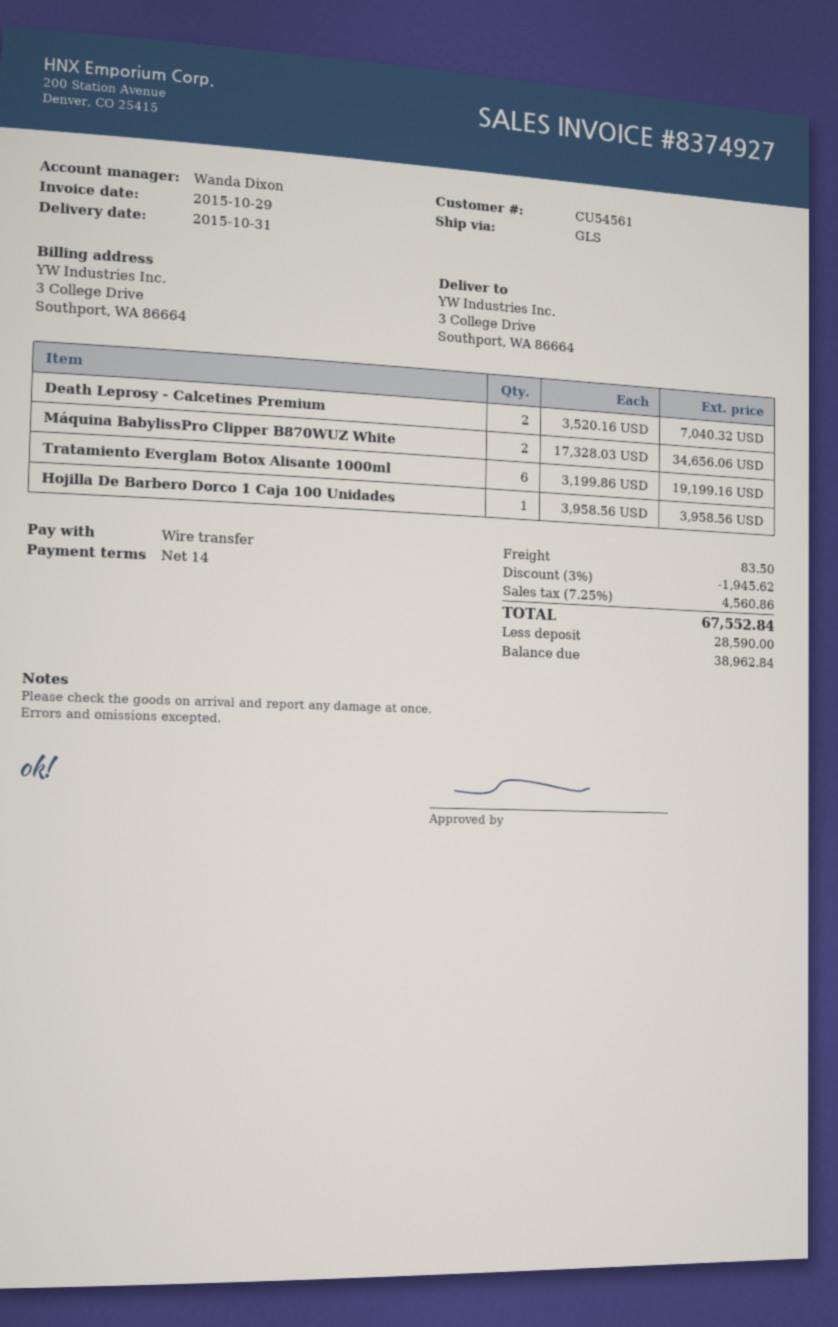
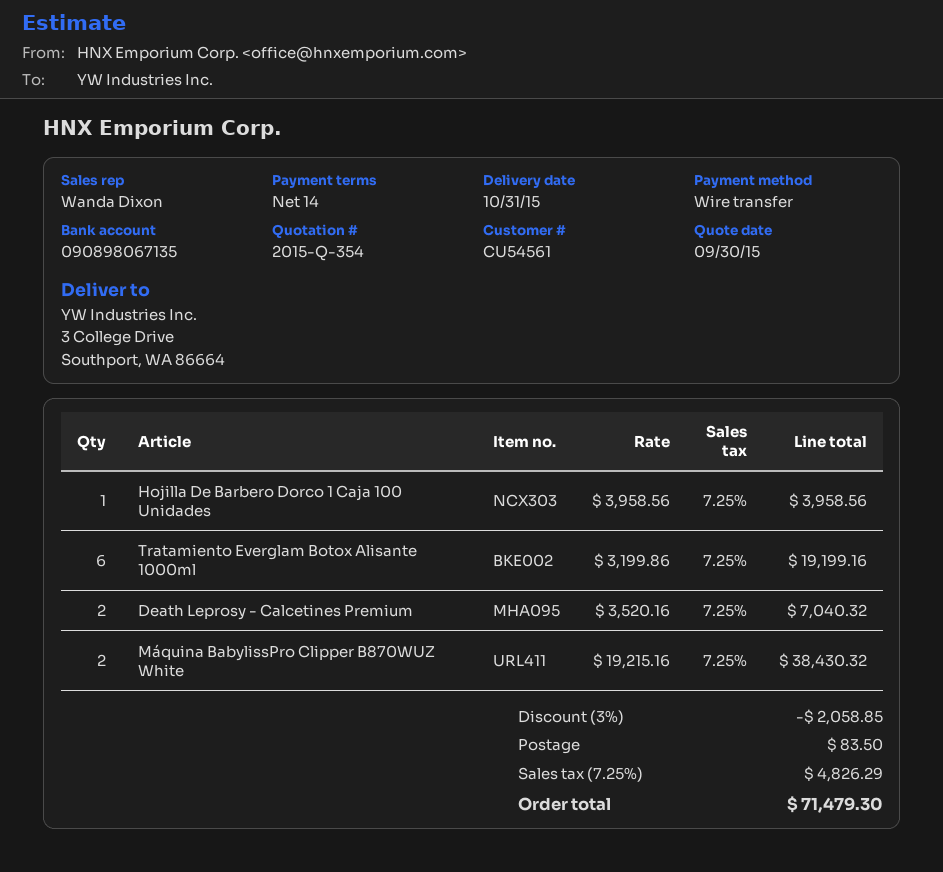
Máquina BabylissPro Clipper B870WUZ White: 2 x 17328.03 = 34656.06 -> 2 x 19215.16 = 38430.32
discount: 3% = 1945.62 -> 3% = 2058.85
tax: 7.25% = 4560.86 -> 7.25% = 4826.29
total: 67552.84 -> 71479.30

